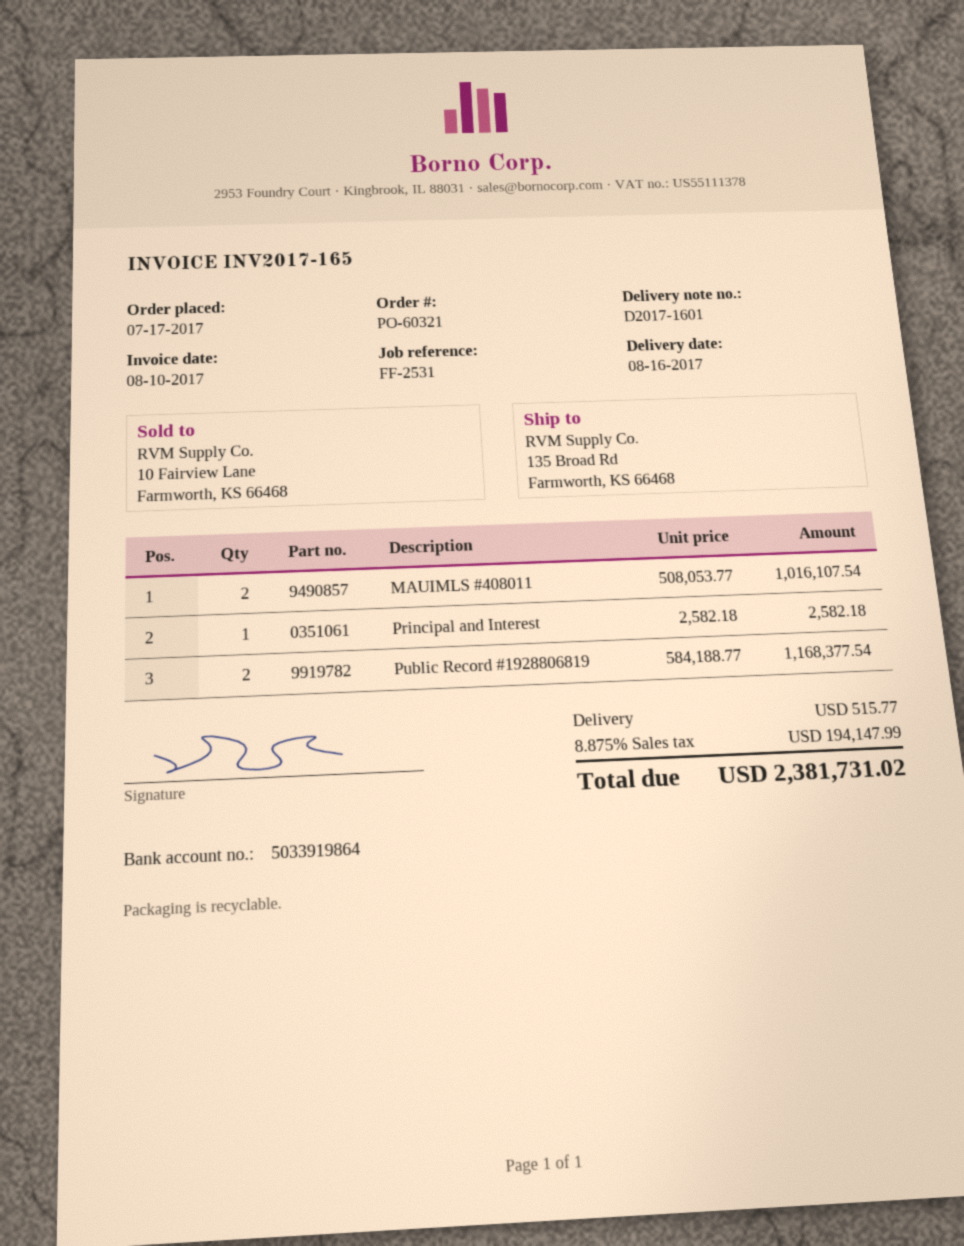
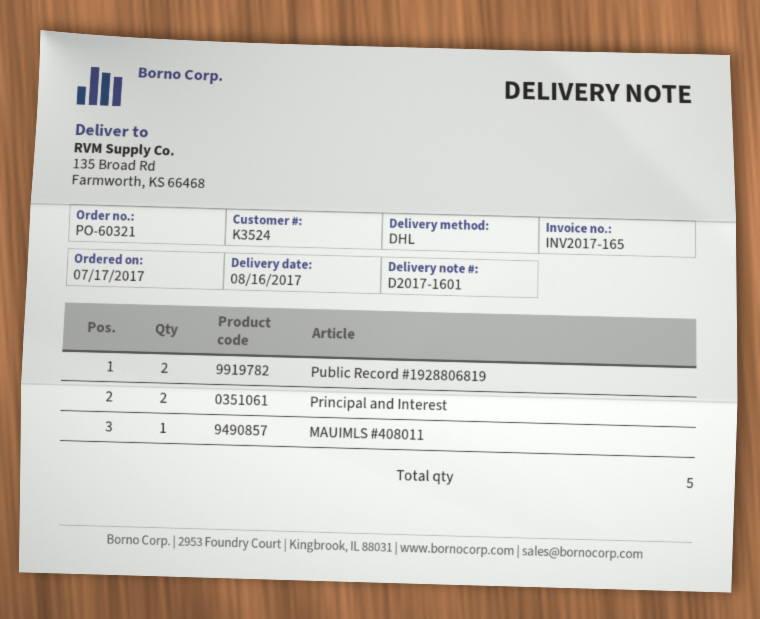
MAUIMLS #408011: 2 -> 1
Principal and Interest: 1 -> 2

